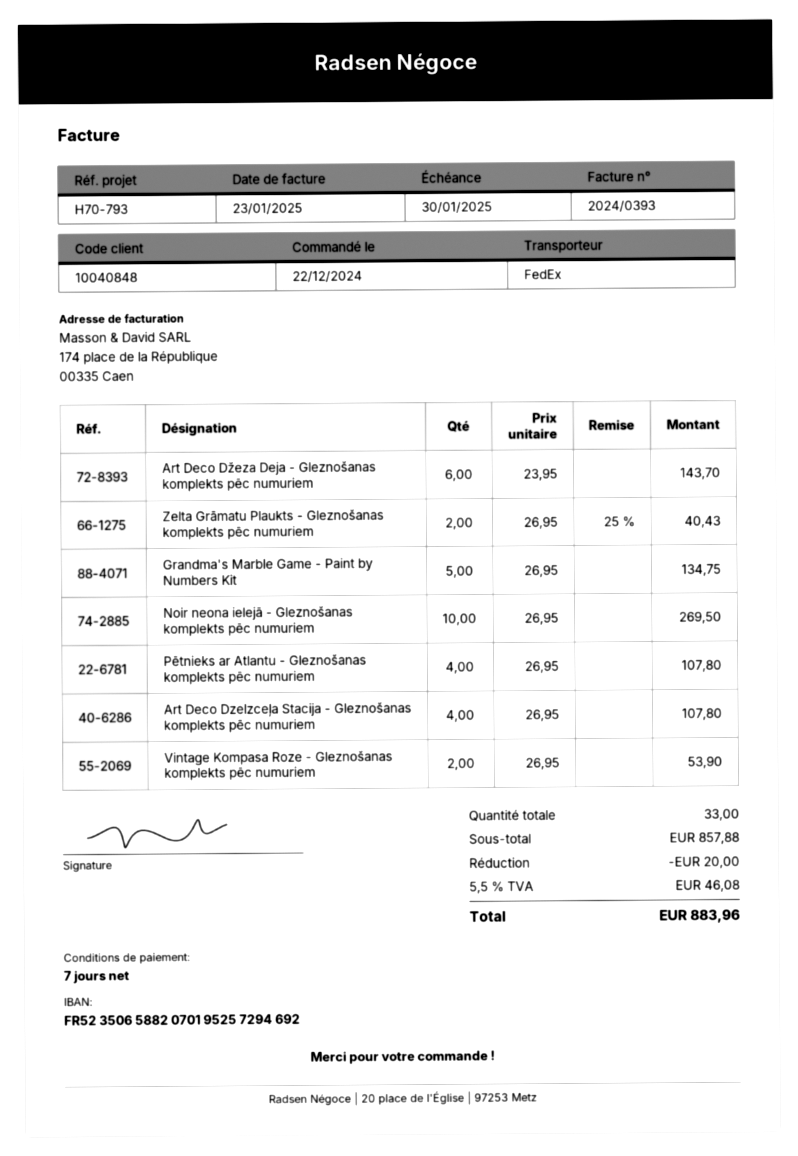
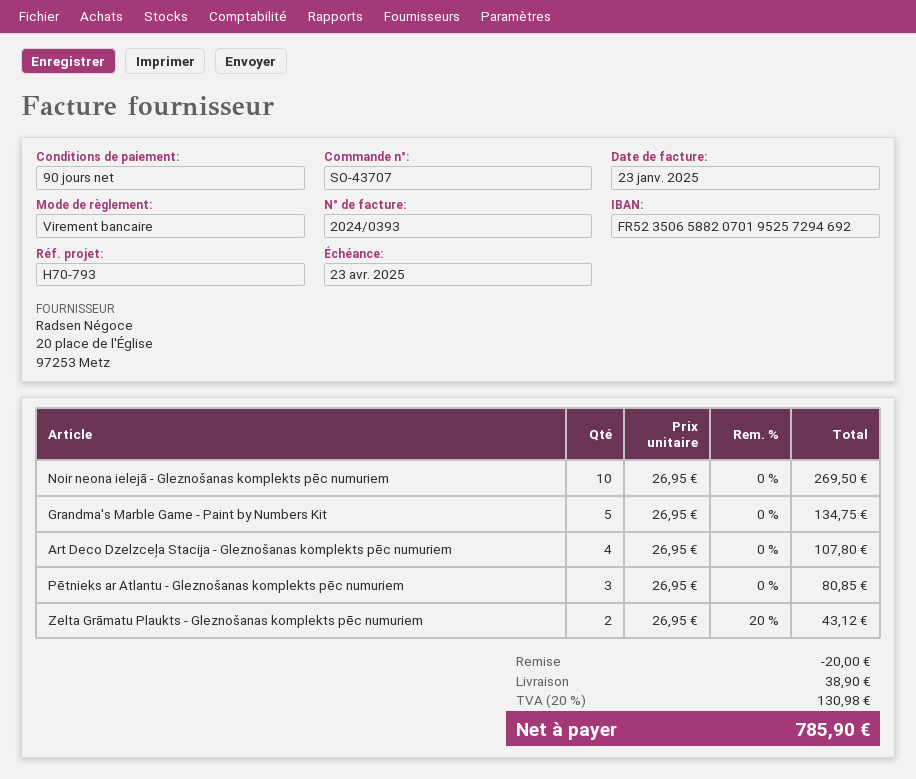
payment terms: 7 days -> 90 days
due date: 2025-01-30 -> 2025-04-23
Art Deco Džeza Deja - Gleznošanas komplekts pēc numuriem: 6 x 23.95 = 143.70 -> none
Zelta Grāmatu Plaukts - Gleznošanas komplekts pēc numuriem: 2 x 26.95 - 25% = 40.43 -> 2 x 26.95 - 20% = 43.12
Pētnieks ar Atlantu - Gleznošanas komplekts pēc numuriem: 4 x 26.95 = 107.80 -> 3 x 26.95 = 80.85
Vintage Kompasa Roze - Gleznošanas komplekts pēc numuriem: 2 x 26.95 = 53.90 -> none
shipping: none -> 38.90
tax: 5.5% = 46.08 -> 20% = 130.98
total: 883.96 -> 785.90

